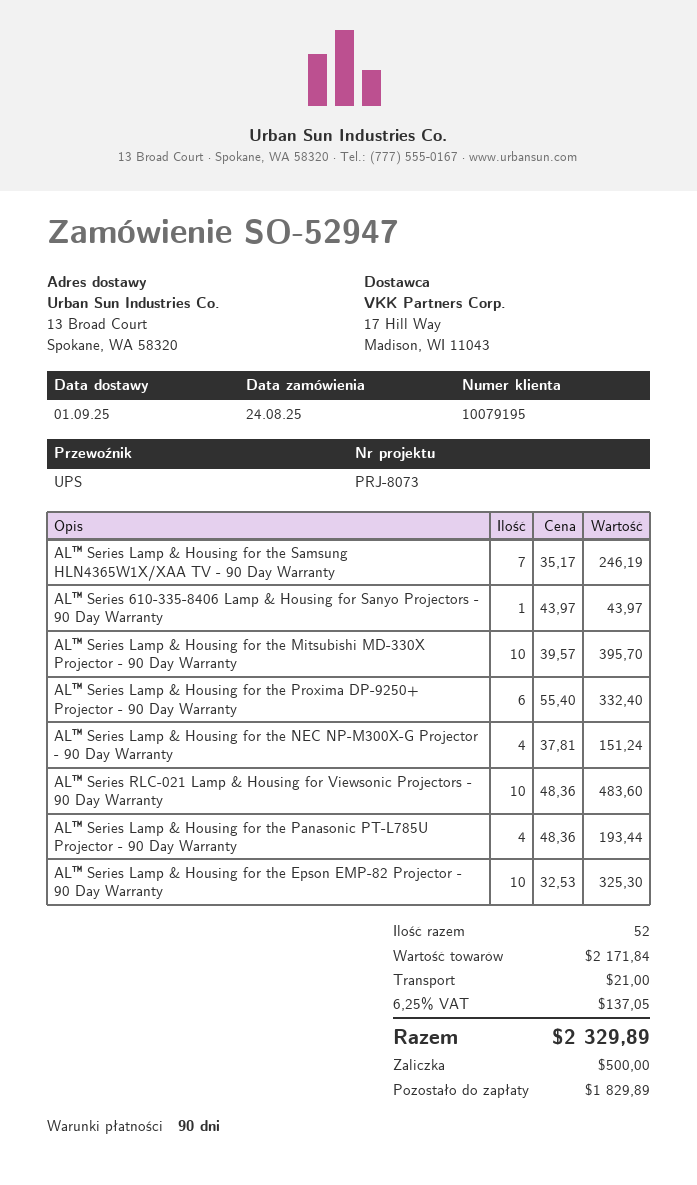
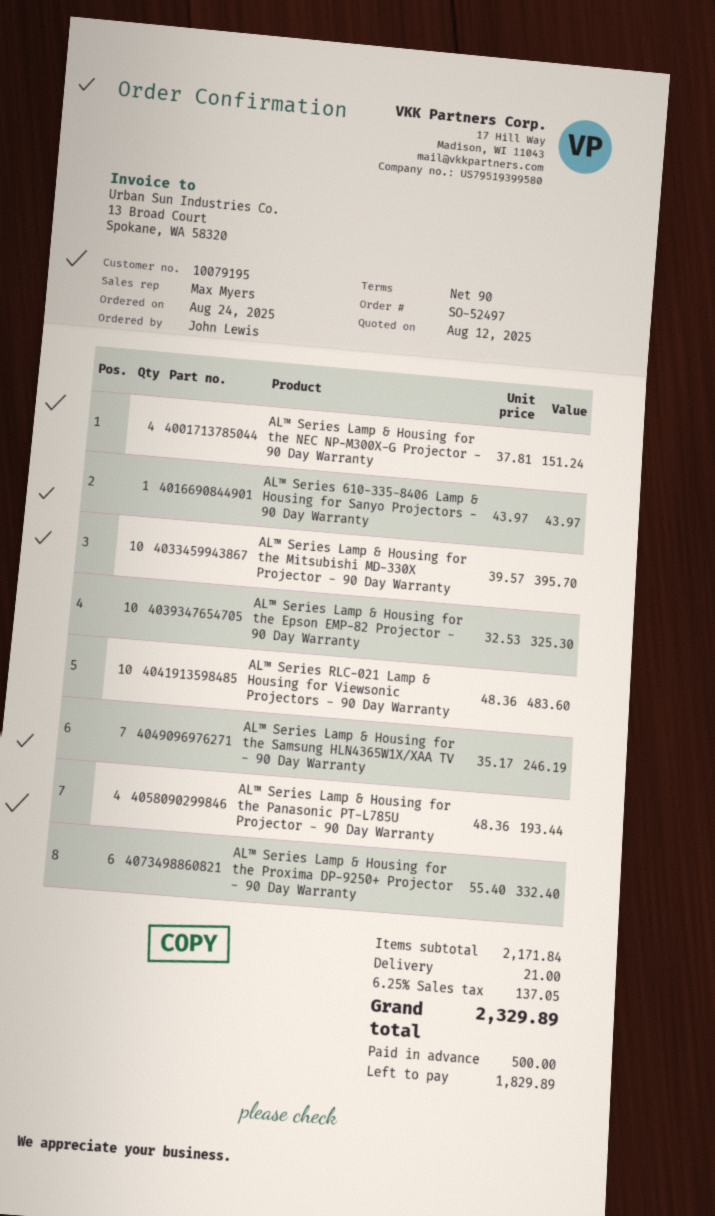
order number: SO-52947 -> SO-52497

